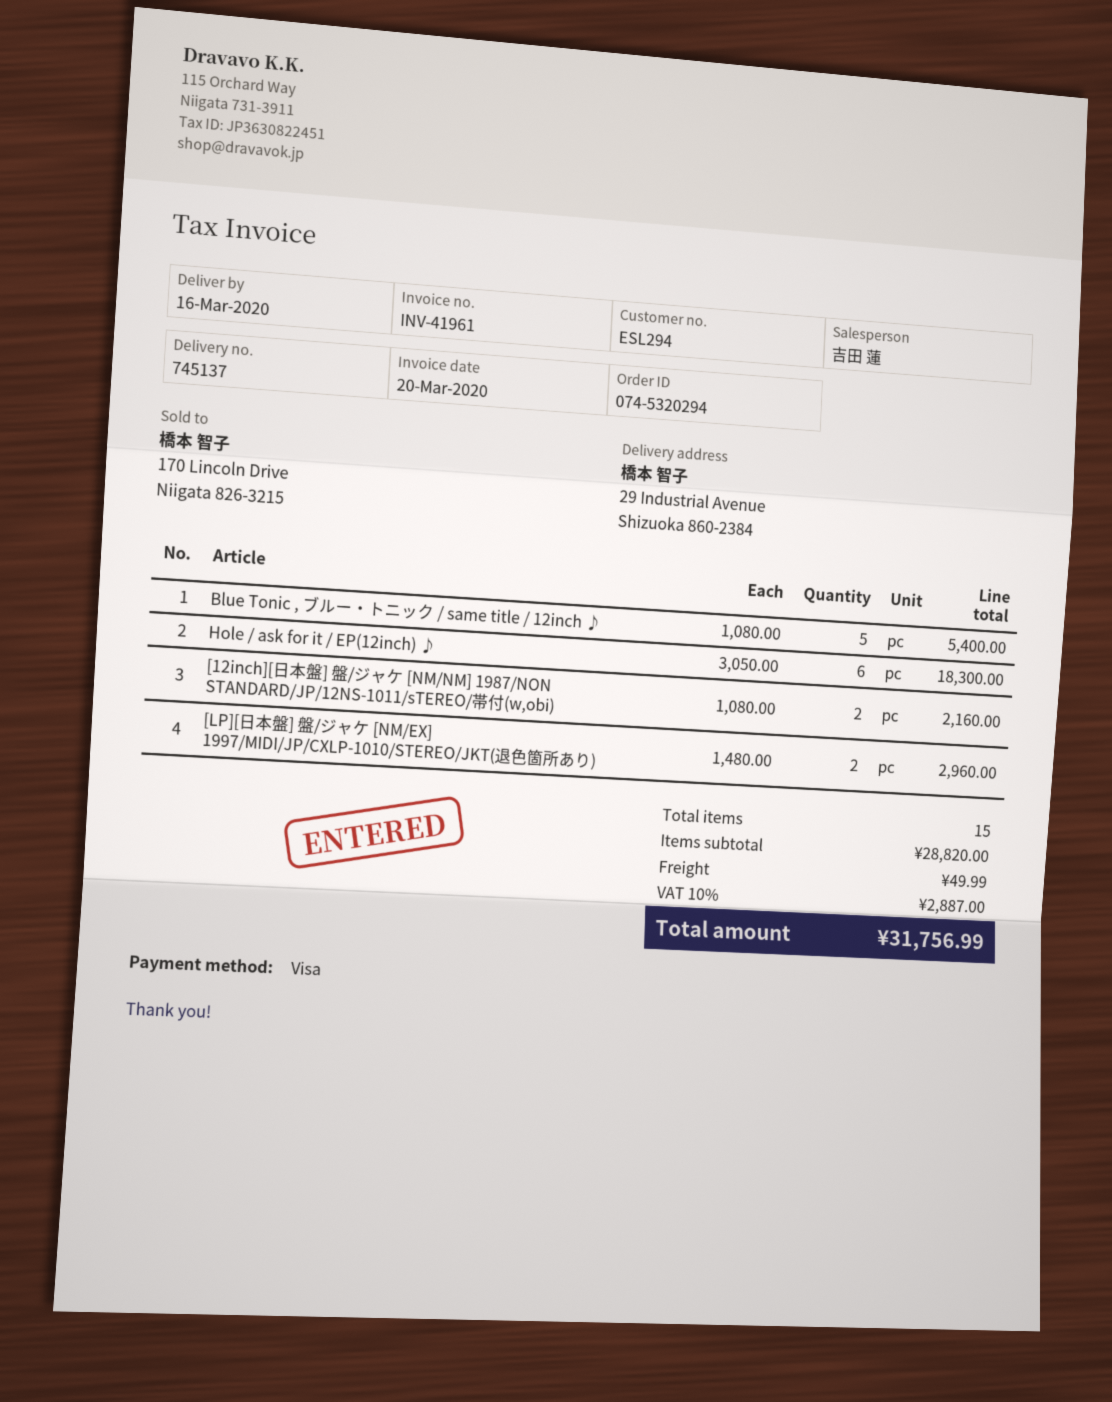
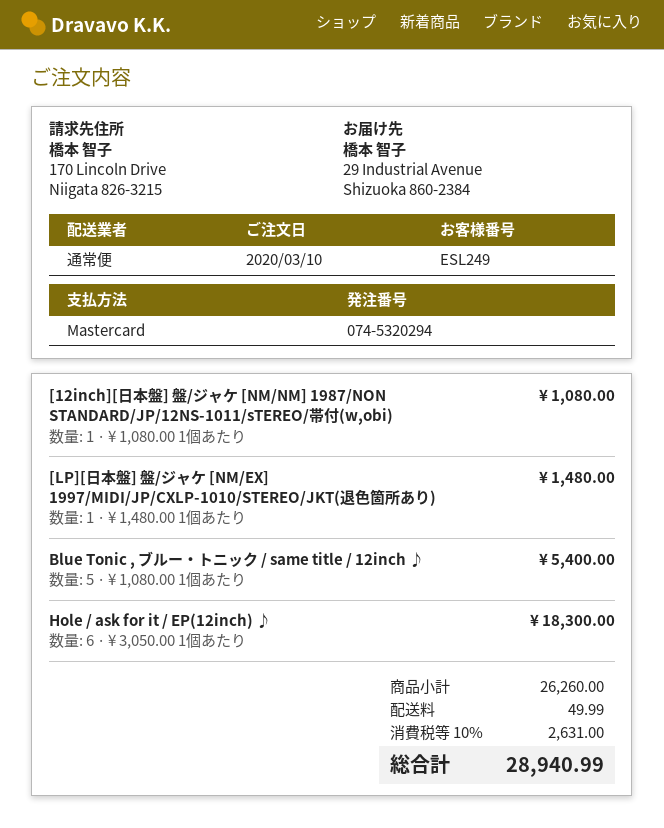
customer number: ESL294 -> ESL249
payment method: Visa -> Mastercard
[12inch][日本盤] 盤/ジャケ [NM/NM] 1987/NON STANDARD/JP/12NS-1011/sTEREO/帯付(w,obi): 2 x 1080.00 = 2160.00 -> 1 x 1080.00 = 1080.00
[LP][日本盤] 盤/ジャケ [NM/EX] 1997/MIDI/JP/CXLP-1010/STEREO/JKT(退色箇所あり): 2 x 1480.00 = 2960.00 -> 1 x 1480.00 = 1480.00
subtotal: 28820.00 -> 26260.00
tax: 10% = 2887.00 -> 10% = 2631.00
total: 31756.99 -> 28940.99

